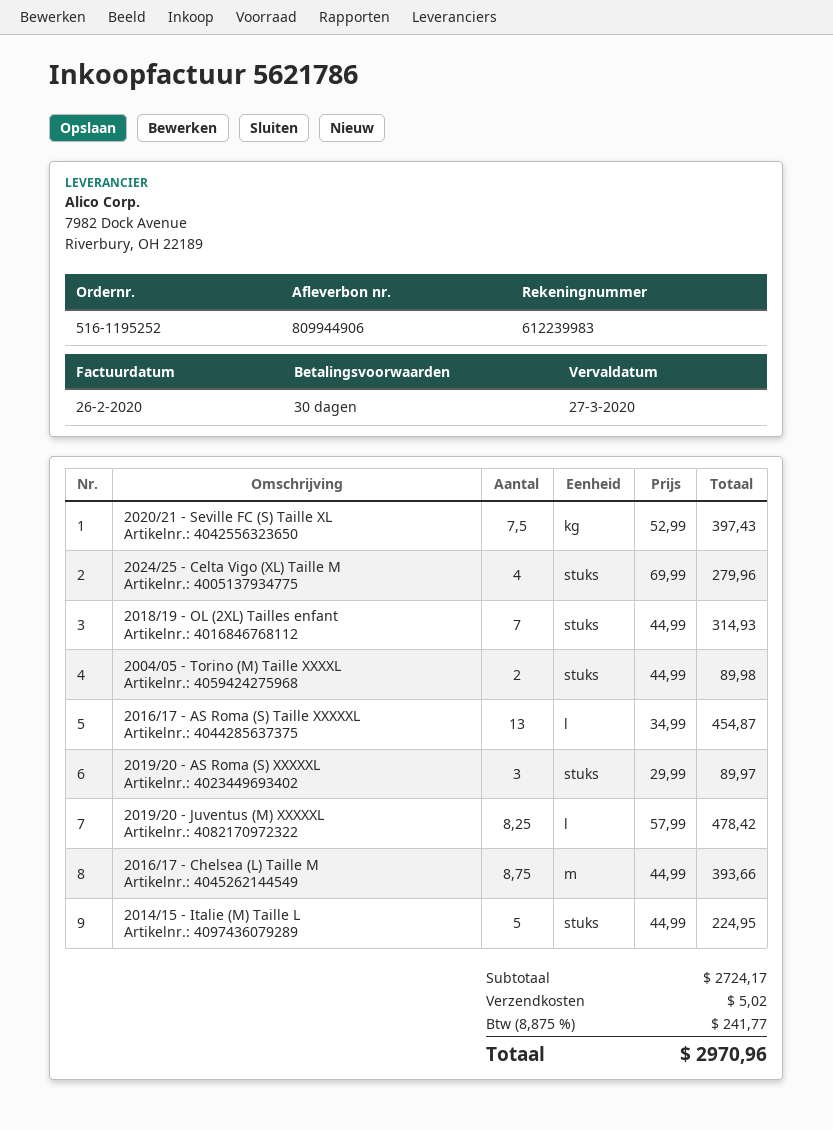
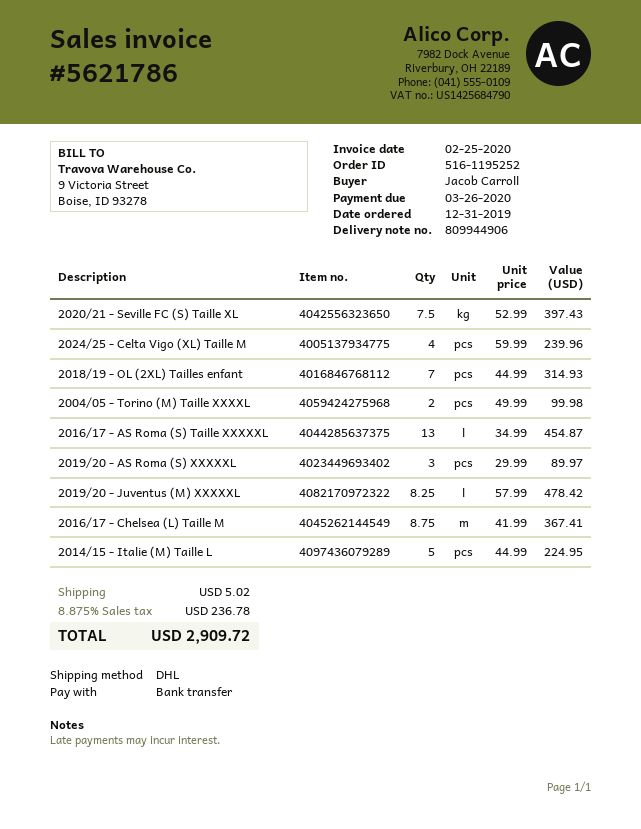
invoice date: 2020-02-26 -> 2020-02-25
due date: 2020-03-27 -> 2020-03-26
2024/25 - Celta Vigo (XL) Taille M: 4 x 69.99 = 279.96 -> 4 x 59.99 = 239.96
2004/05 - Torino (M) Taille XXXXL: 2 x 44.99 = 89.98 -> 2 x 49.99 = 99.98
2016/17 - Chelsea (L) Taille M: 8.75 x 44.99 = 393.66 -> 8.75 x 41.99 = 367.41
tax: 8.875% = 241.77 -> 8.875% = 236.78
total: 2970.96 -> 2909.72

